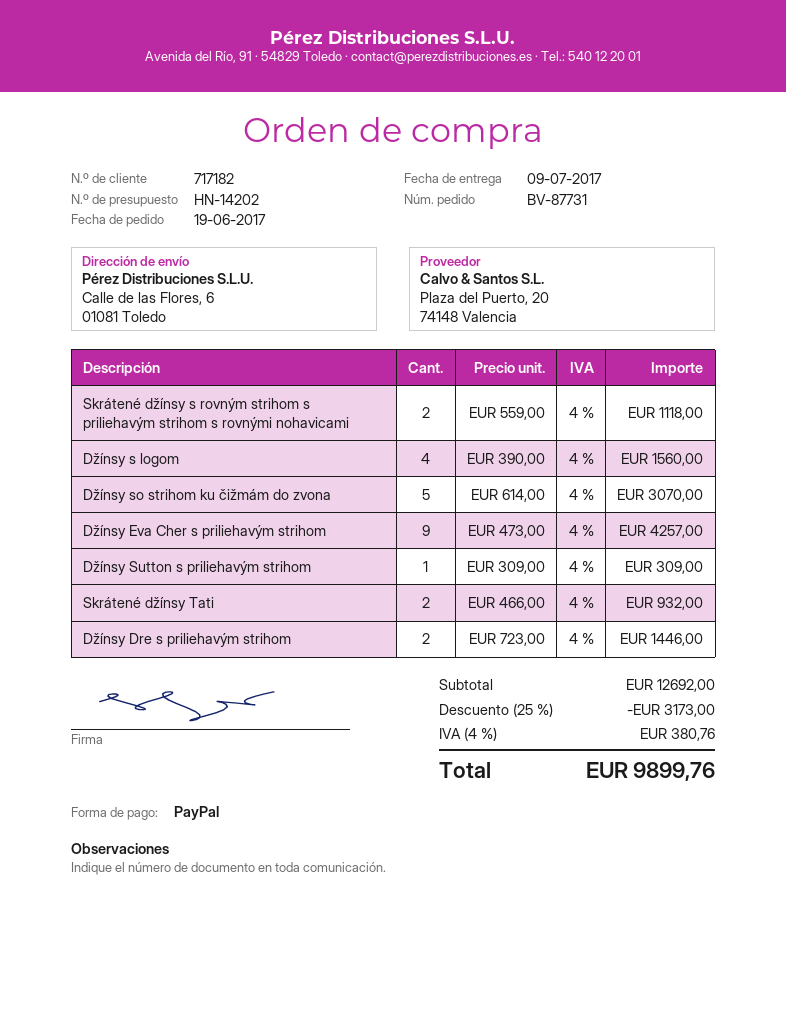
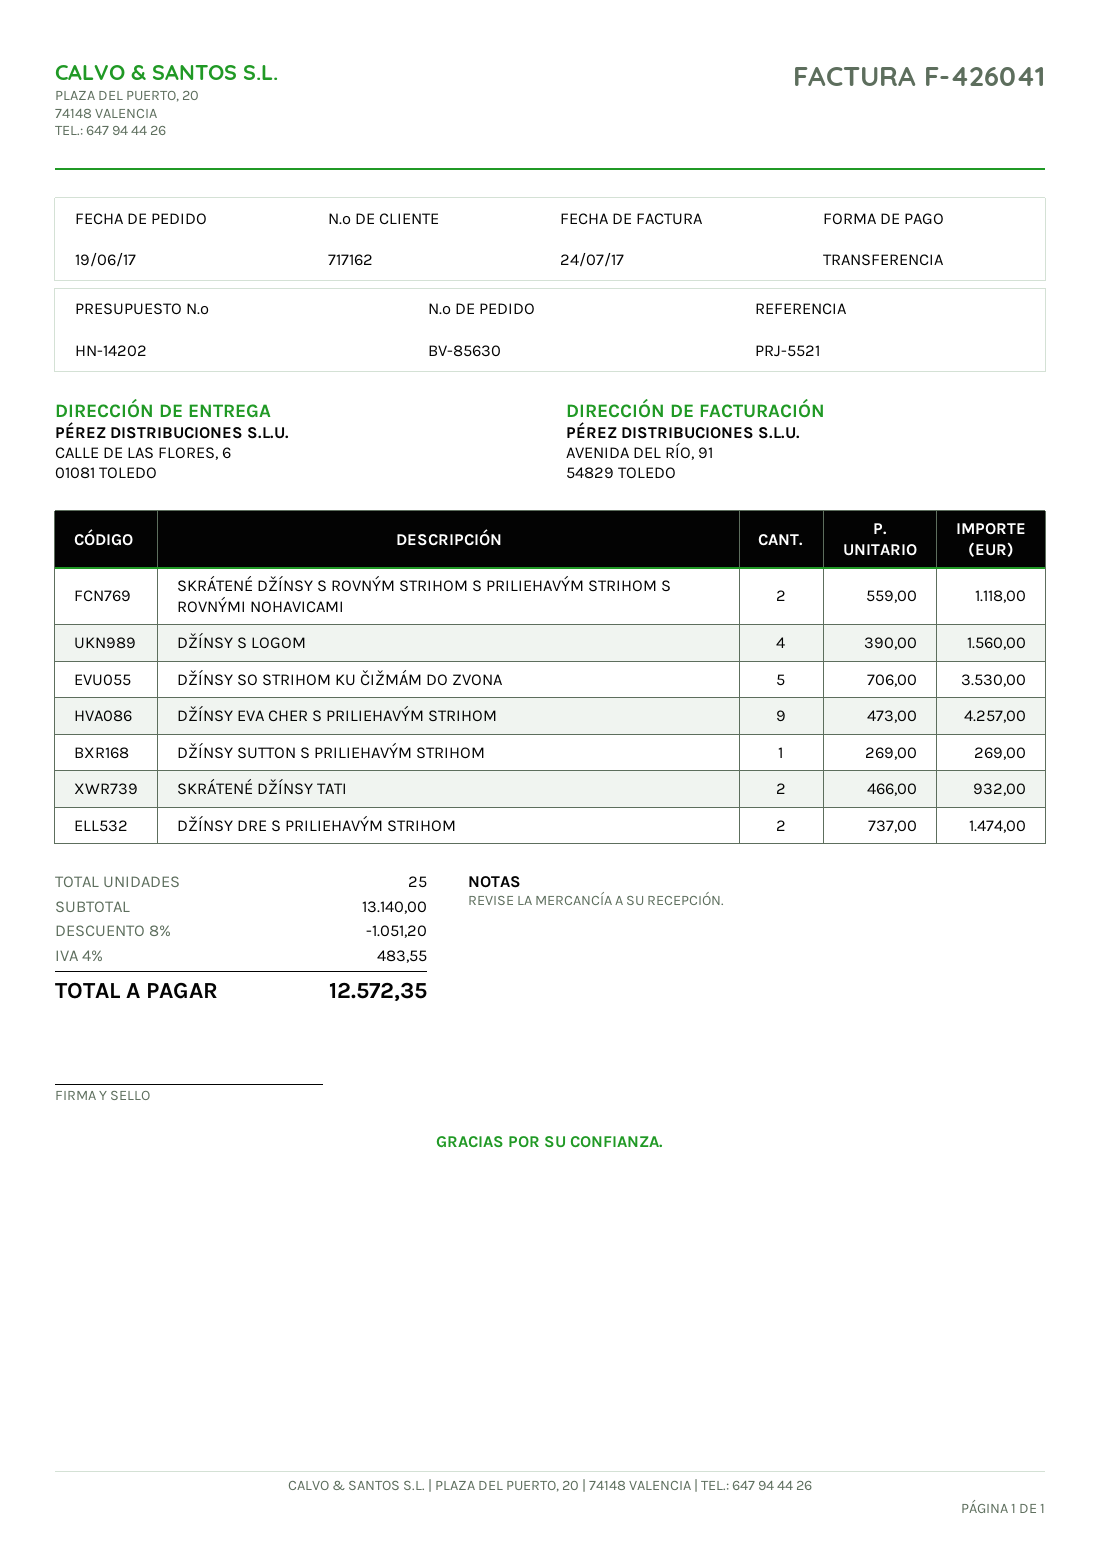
order number: BV-87731 -> BV-85630
customer number: 717182 -> 717162
payment method: PayPal -> bank transfer
Džínsy so strihom ku čižmám do zvona: 5 x 614.00 = 3070.00 -> 5 x 706.00 = 3530.00
Džínsy Sutton s priliehavým strihom: 1 x 309.00 = 309.00 -> 1 x 269.00 = 269.00
Džínsy Dre s priliehavým strihom: 2 x 723.00 = 1446.00 -> 2 x 737.00 = 1474.00
subtotal: 12692.00 -> 13140.00
discount: 25% = 3173.00 -> 8% = 1051.20
tax: 4% = 380.76 -> 4% = 483.55
total: 9899.76 -> 12572.35

